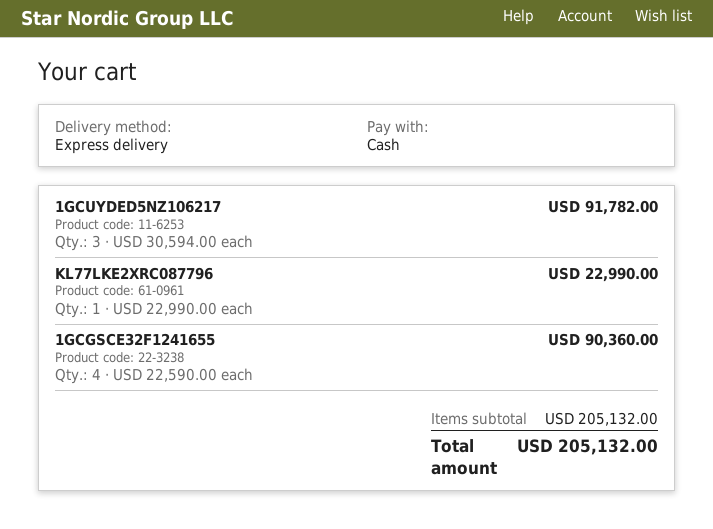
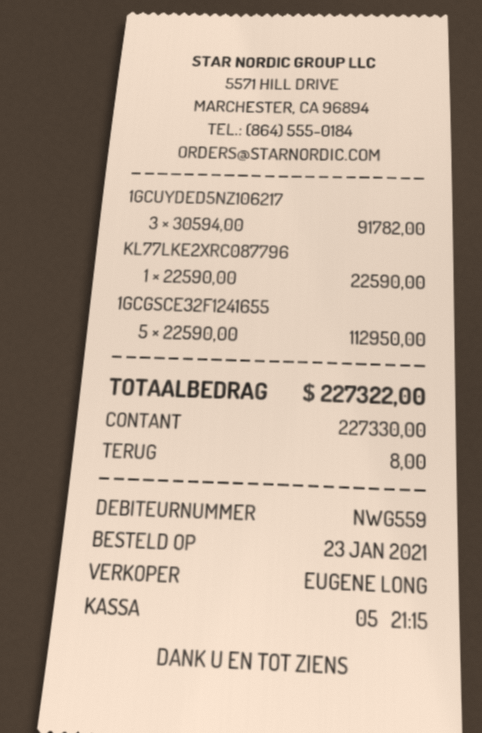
KL77LKE2XRC087796: 1 x 22990.00 = 22990.00 -> 1 x 22590.00 = 22590.00
1GCGSCE32F1241655: 4 x 22590.00 = 90360.00 -> 5 x 22590.00 = 112950.00
total: 205132.00 -> 227322.00

